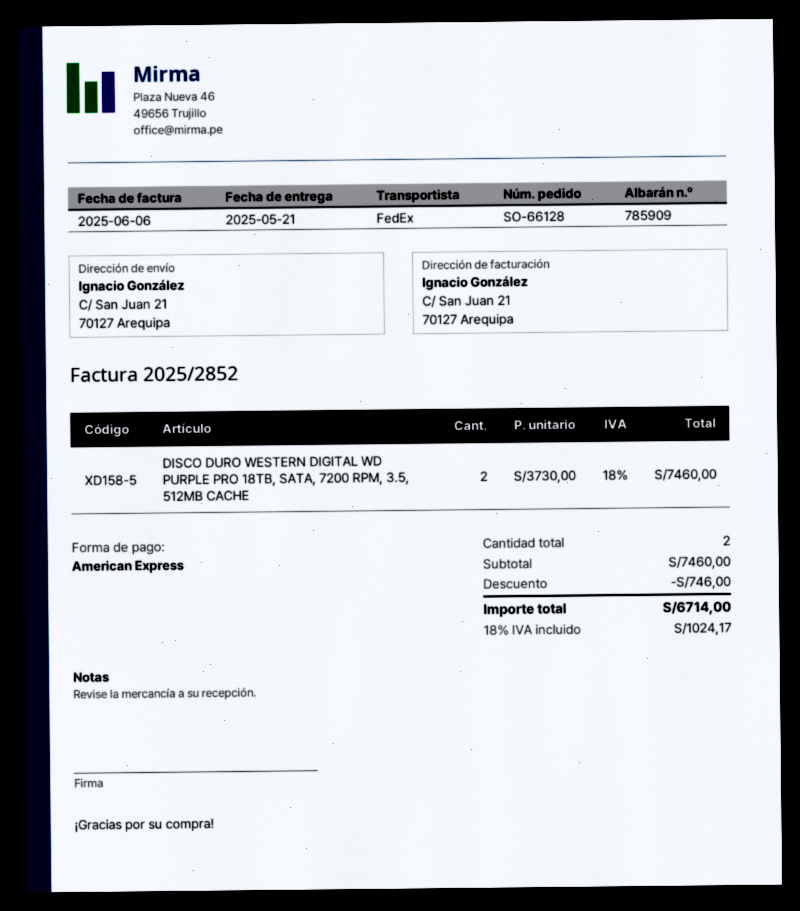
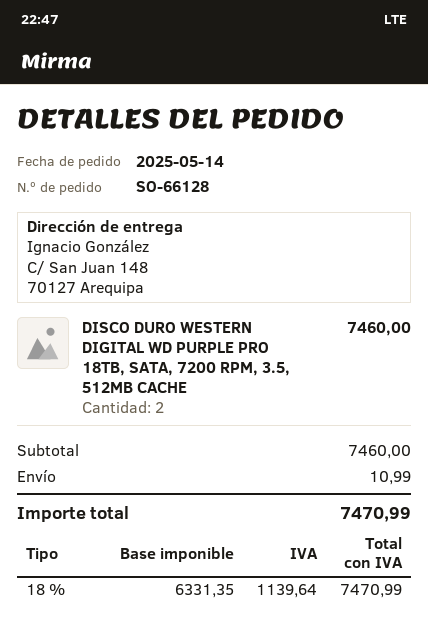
ship to: C/ San Juan 21, 70127 Arequipa -> C/ San Juan 148, 70127 Arequipa
discount: 746.00 -> none
shipping: none -> 10.99
tax: 18% = 1024.17 -> 18% = 1139.64
total: 6714.00 -> 7470.99

